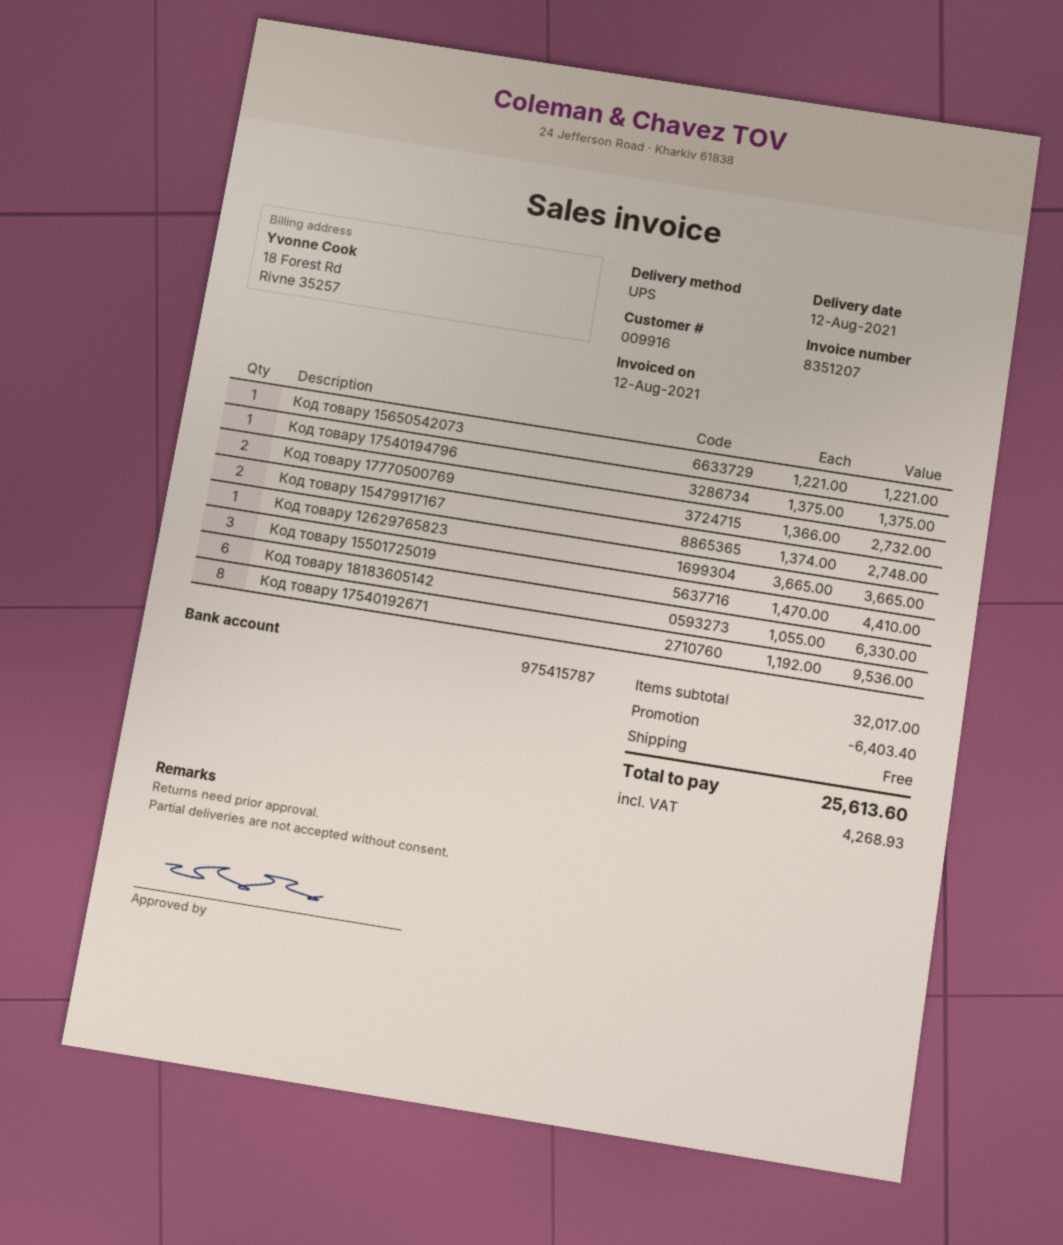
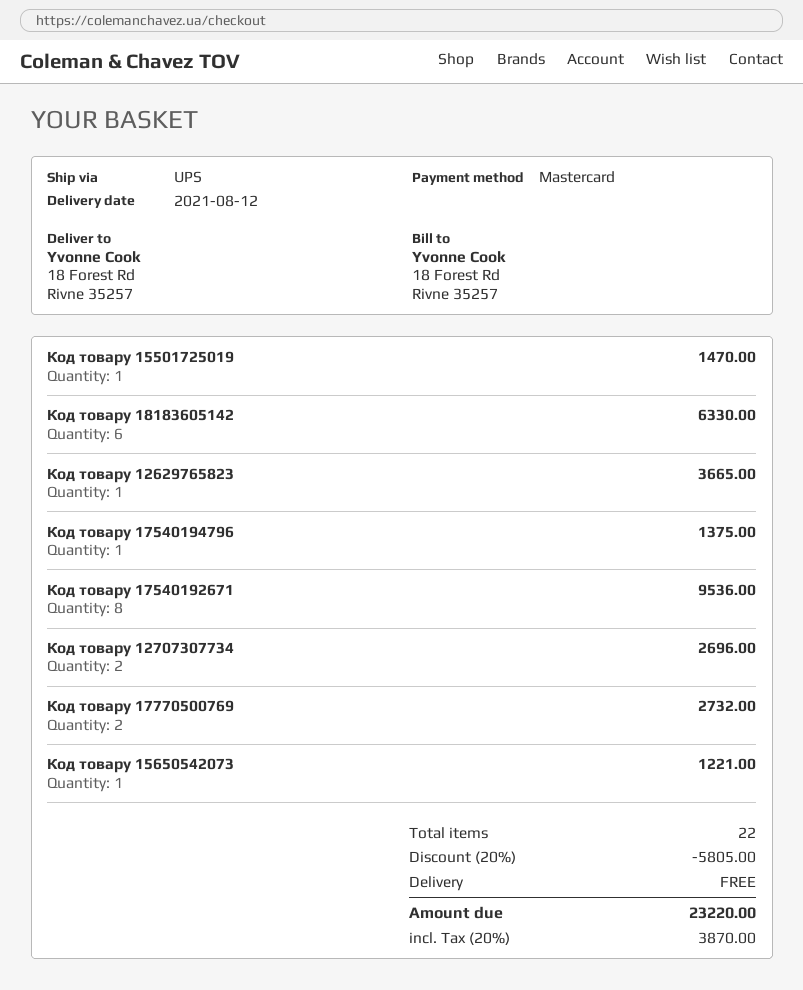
Код товару 15479917167: 2 for 2748.00 -> none
Код товару 15501725019: 3 for 4410.00 -> 1 for 1470.00
Код товару 12707307734: none -> 2 for 2696.00
discount: 6403.40 -> 5805.00
tax: 4268.93 -> 3870.00
total: 25613.60 -> 23220.00

